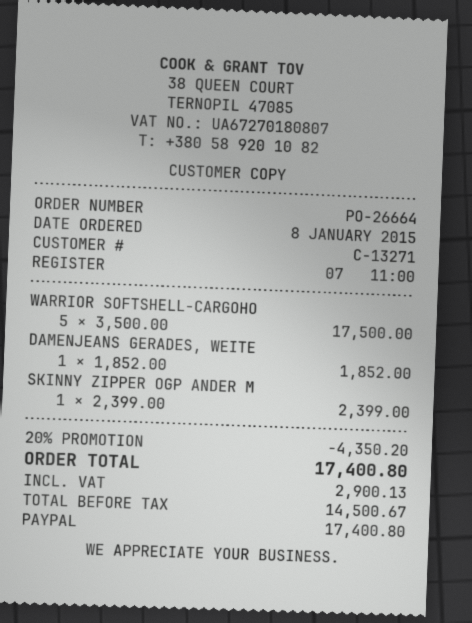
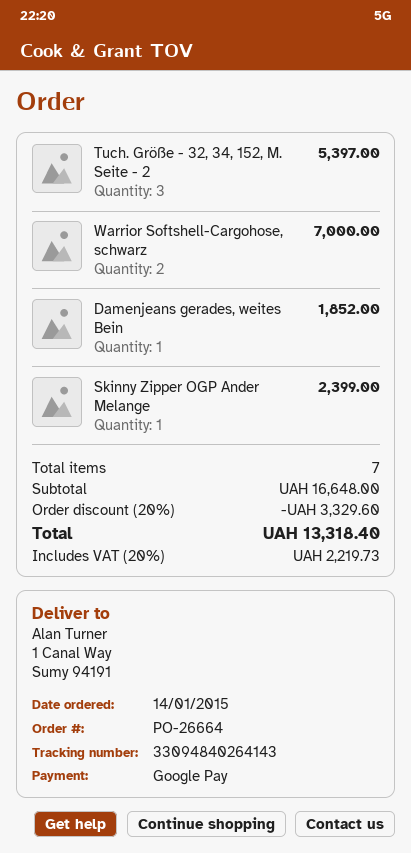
order date: 2015-01-08 -> 2015-01-14
payment method: PayPal -> Google Pay
WARRIOR SOFTSHELL-CARGOHO: 5 for 17500.00 -> 2 for 7000.00
Tuch. Größe - 32, 34, 152, M. Seite - 2: none -> 3 for 5397.00
discount: 20% = 4350.20 -> 20% = 3329.60
tax: 2900.13 -> 2219.73
total: 17400.80 -> 13318.40

